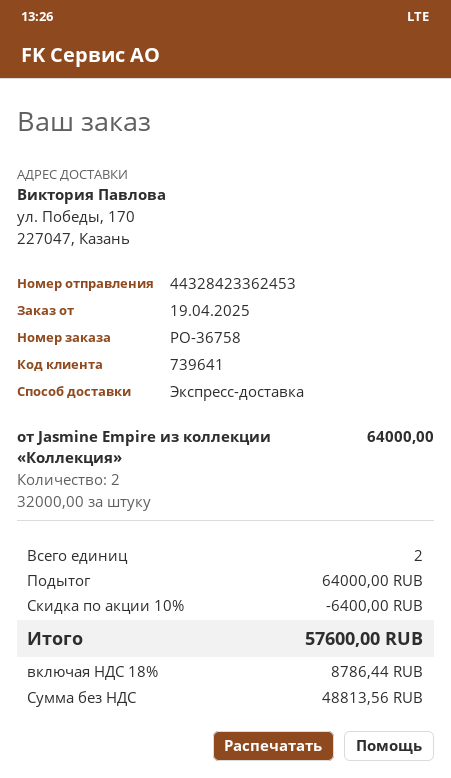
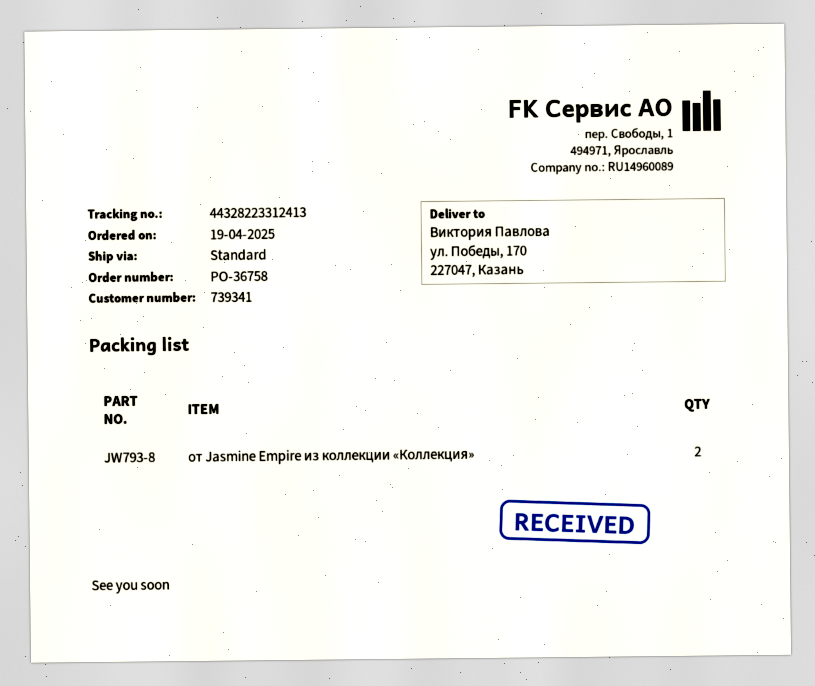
customer number: 739641 -> 739341
shipping method: express -> standard
tracking number: 44328423362453 -> 44328223312413

